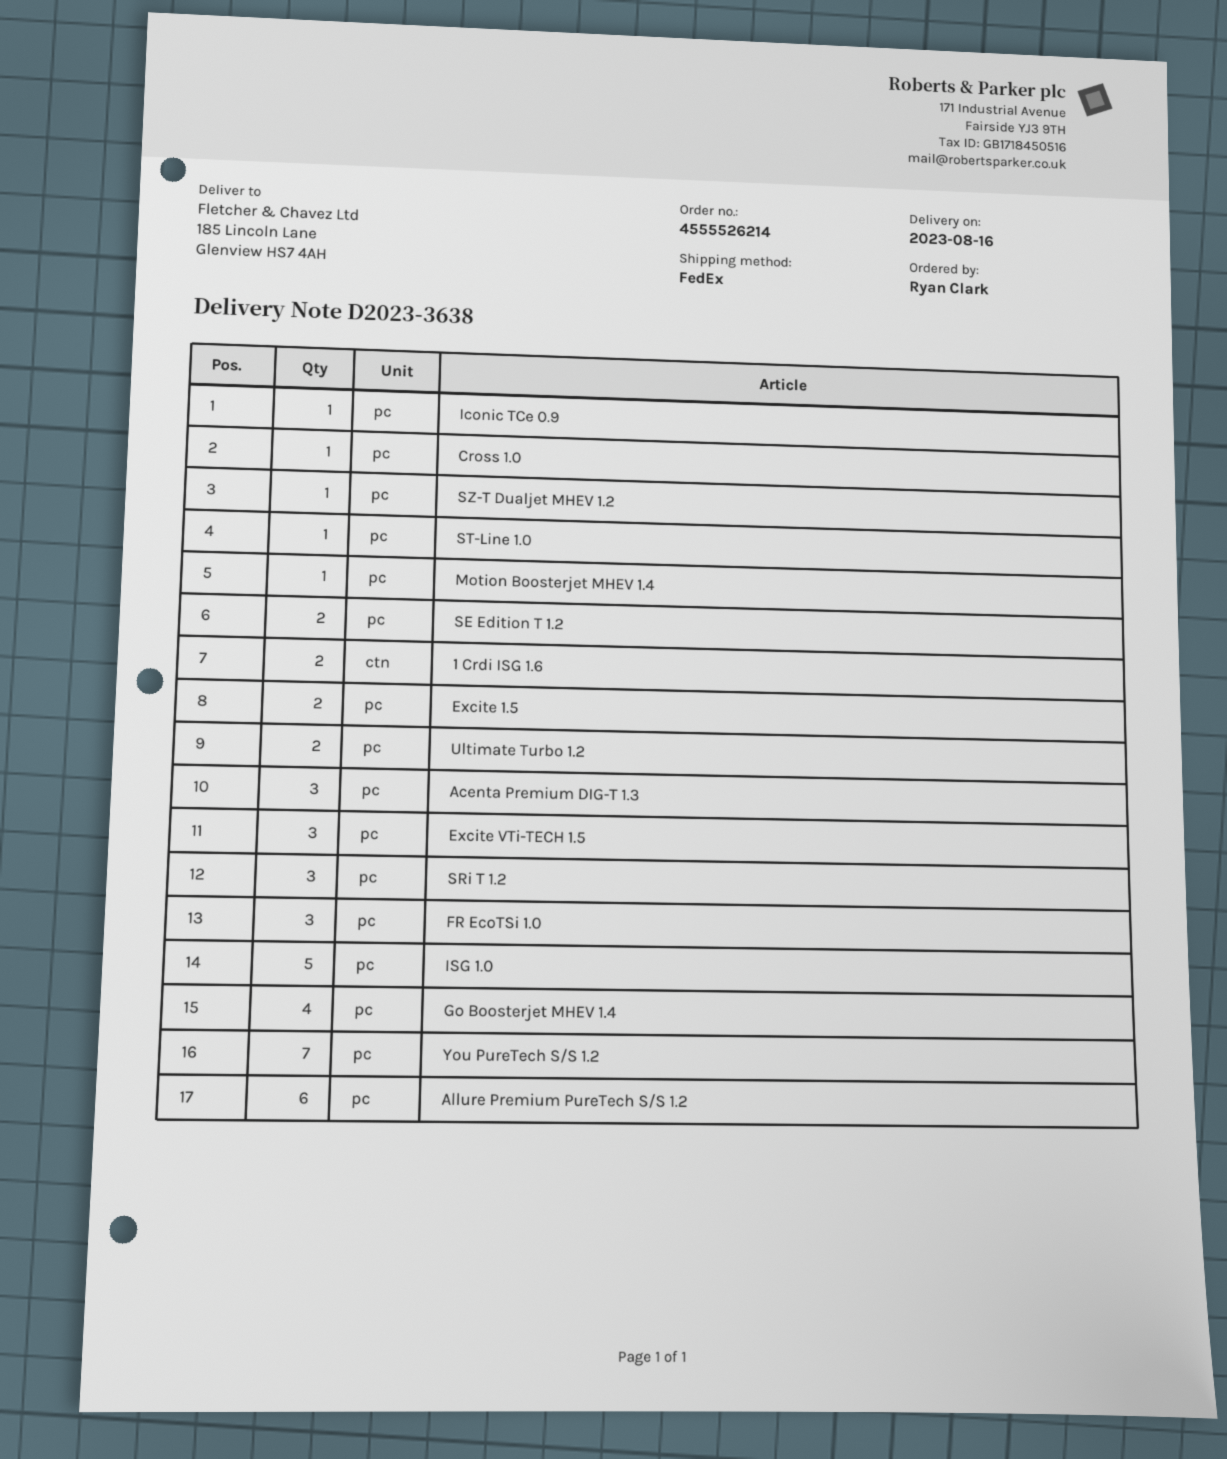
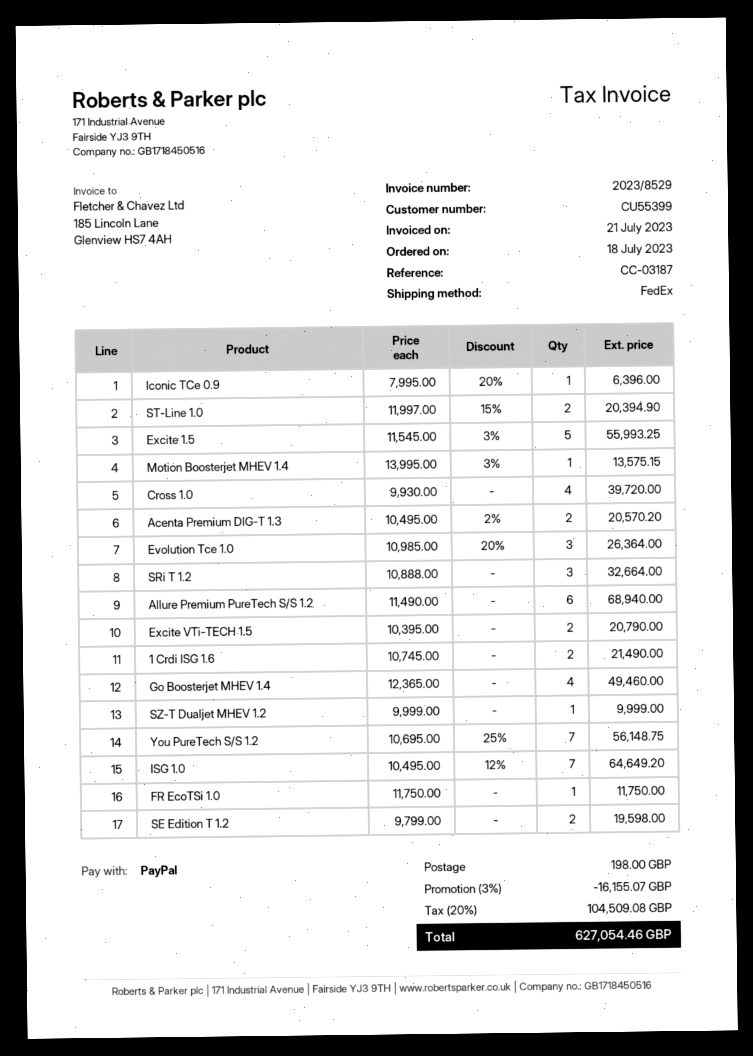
Cross 1.0: 1 -> 4
ST-Line 1.0: 1 -> 2
Excite 1.5: 2 -> 5
Ultimate Turbo 1.2: 2 -> none
Acenta Premium DIG-T 1.3: 3 -> 2
Excite VTi-TECH 1.5: 3 -> 2
FR EcoTSi 1.0: 3 -> 1
ISG 1.0: 5 -> 7
Evolution Tce 1.0: none -> 3

